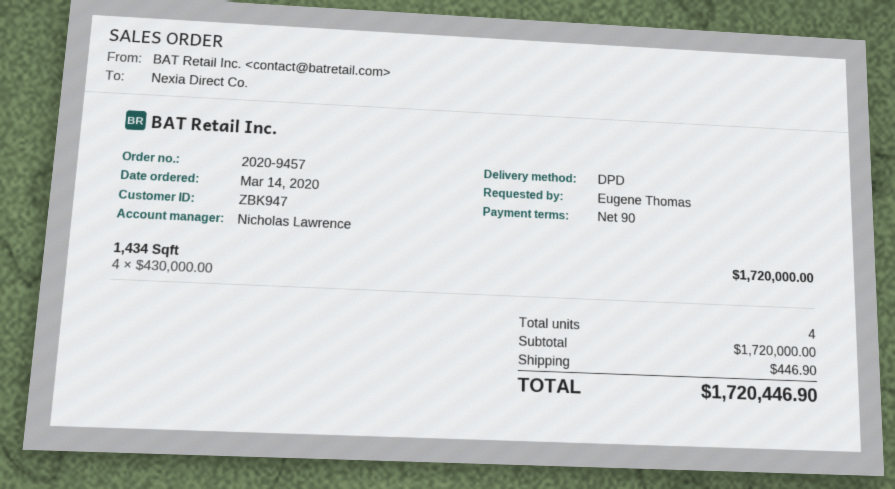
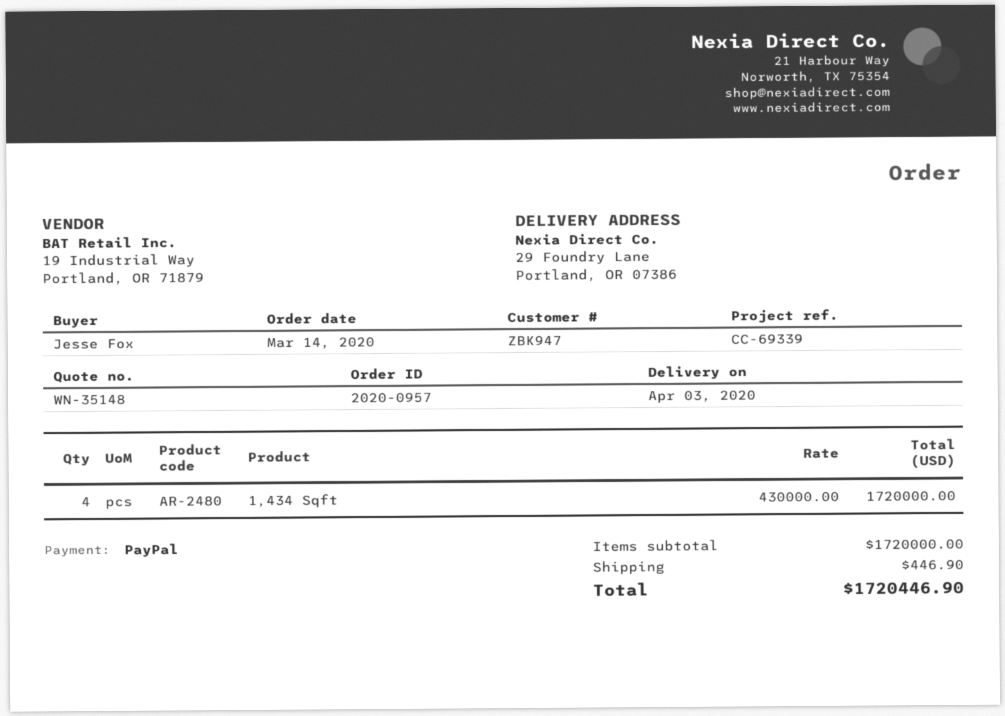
order number: 2020-9457 -> 2020-0957
ordered by: Eugene Thomas -> Jesse Fox

